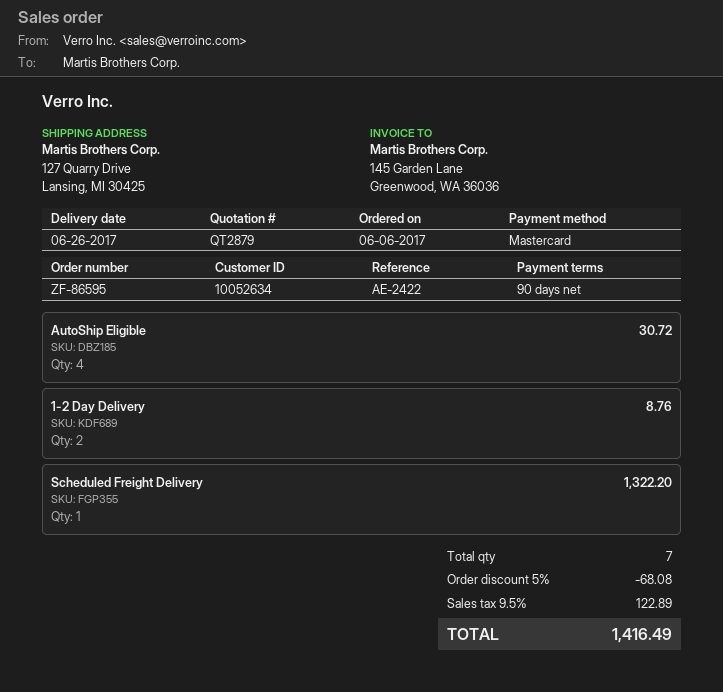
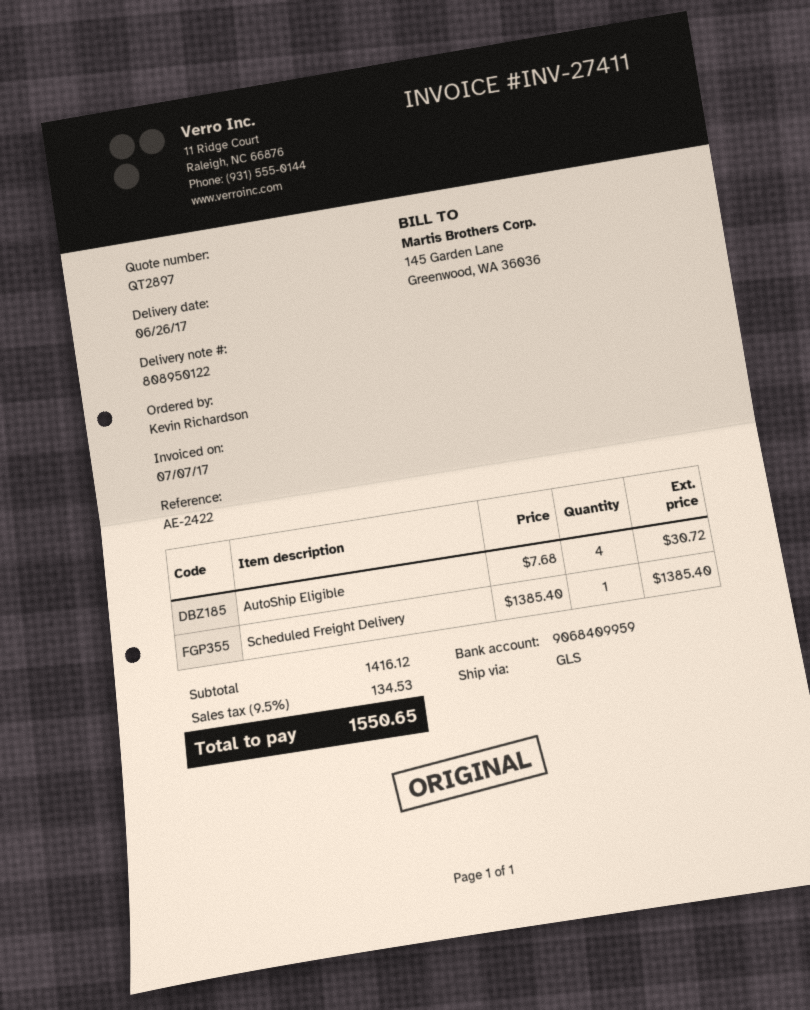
quote number: QT2879 -> QT2897
1-2 Day Delivery: 2 for 8.76 -> none
Scheduled Freight Delivery: 1 for 1322.20 -> 1 for 1385.40
discount: 5% = 68.08 -> none
tax: 9.5% = 122.89 -> 9.5% = 134.53
total: 1416.49 -> 1550.65

